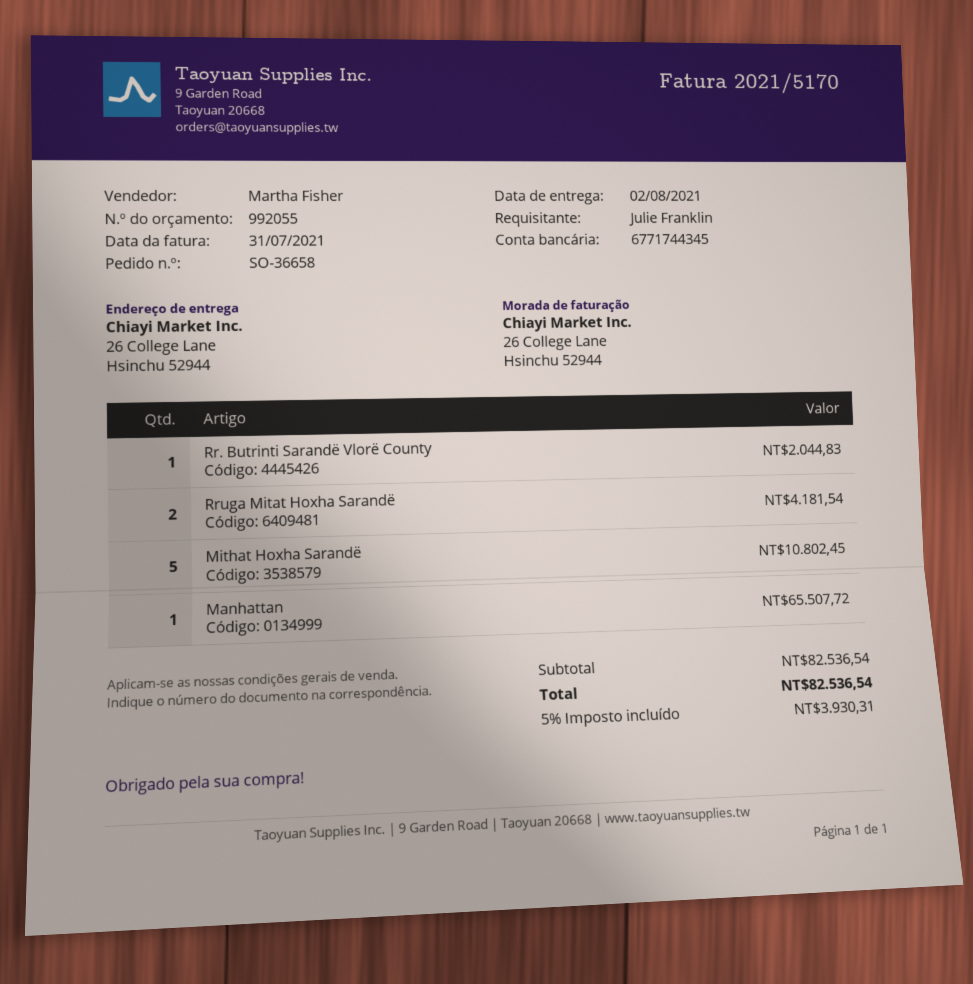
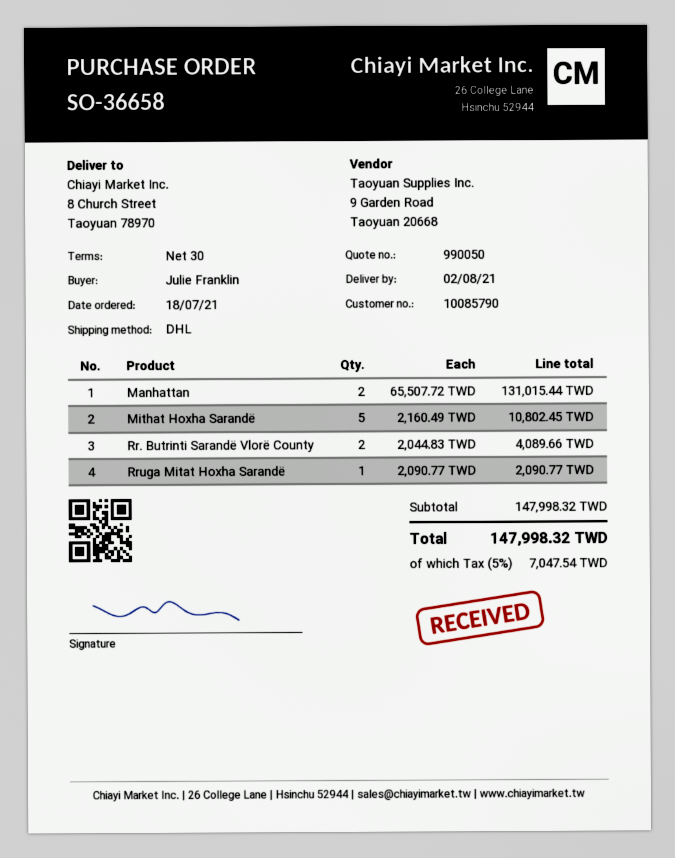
quote number: 992055 -> 990050
ship to: 26 College Lane, Hsinchu 52944 -> 8 Church Street, Taoyuan 78970
Rr. Butrinti Sarandë Vlorë County: 1 for 2044.83 -> 2 for 4089.66
Rruga Mitat Hoxha Sarandë: 2 for 4181.54 -> 1 for 2090.77
Manhattan: 1 for 65507.72 -> 2 for 131015.44
subtotal: 82536.54 -> 147998.32
tax: 5% = 3930.31 -> 5% = 7047.54
total: 82536.54 -> 147998.32

